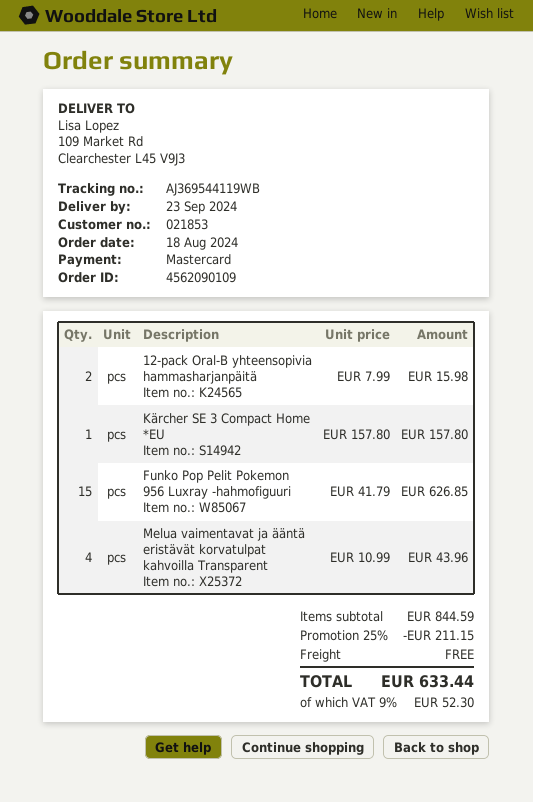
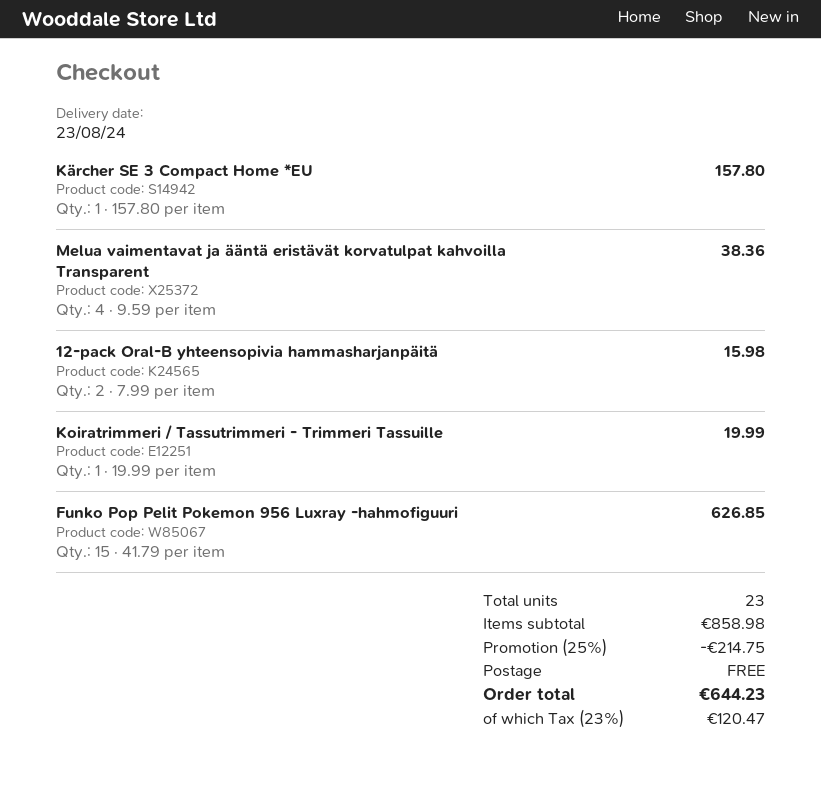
delivery date: 2024-09-23 -> 2024-08-23
Melua vaimentavat ja ääntä eristävät korvatulpat kahvoilla Transparent: 4 x 10.99 = 43.96 -> 4 x 9.59 = 38.36
Koiratrimmeri / Tassutrimmeri - Trimmeri Tassuille: none -> 1 x 19.99 = 19.99
subtotal: 844.59 -> 858.98
discount: 25% = 211.15 -> 25% = 214.75
tax: 9% = 52.30 -> 23% = 120.47
total: 633.44 -> 644.23

